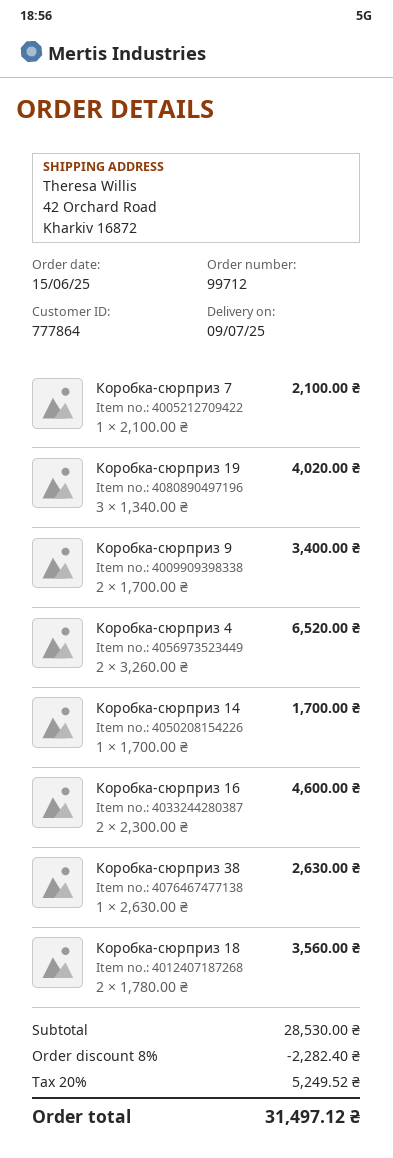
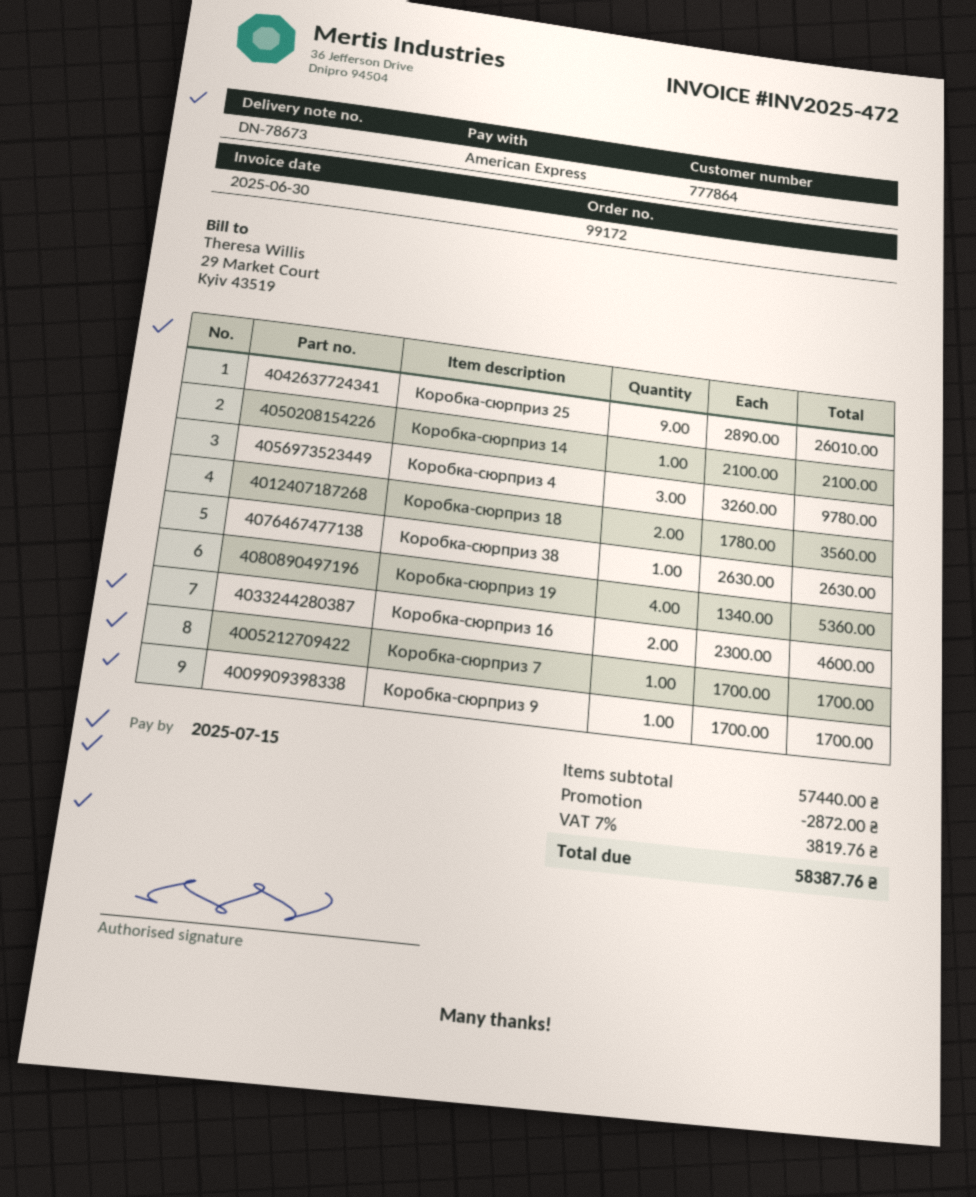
order number: 99712 -> 99172
Коробка-сюрприз 7: 1 x 2100.00 = 2100.00 -> 1 x 1700.00 = 1700.00
Коробка-сюрприз 19: 3 x 1340.00 = 4020.00 -> 4 x 1340.00 = 5360.00
Коробка-сюрприз 9: 2 x 1700.00 = 3400.00 -> 1 x 1700.00 = 1700.00
Коробка-сюрприз 4: 2 x 3260.00 = 6520.00 -> 3 x 3260.00 = 9780.00
Коробка-сюрприз 14: 1 x 1700.00 = 1700.00 -> 1 x 2100.00 = 2100.00
Коробка-сюрприз 25: none -> 9 x 2890.00 = 26010.00
subtotal: 28530.00 -> 57440.00
discount: 2282.40 -> 2872.00
tax: 20% = 5249.52 -> 7% = 3819.76
total: 31497.12 -> 58387.76

